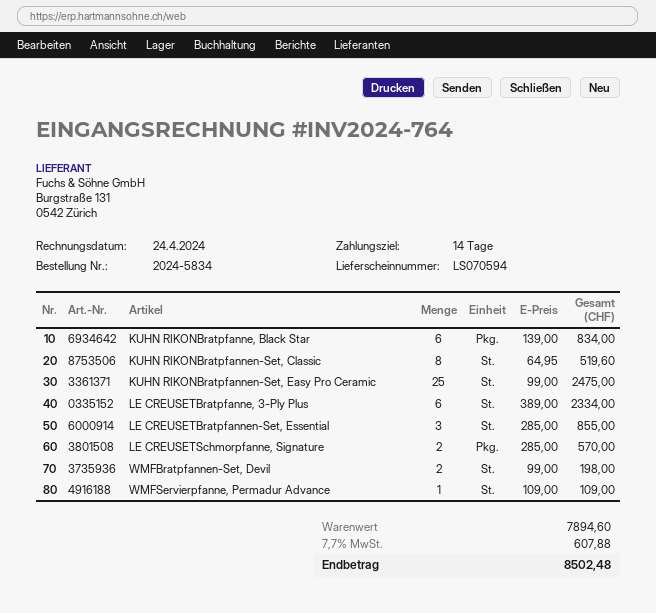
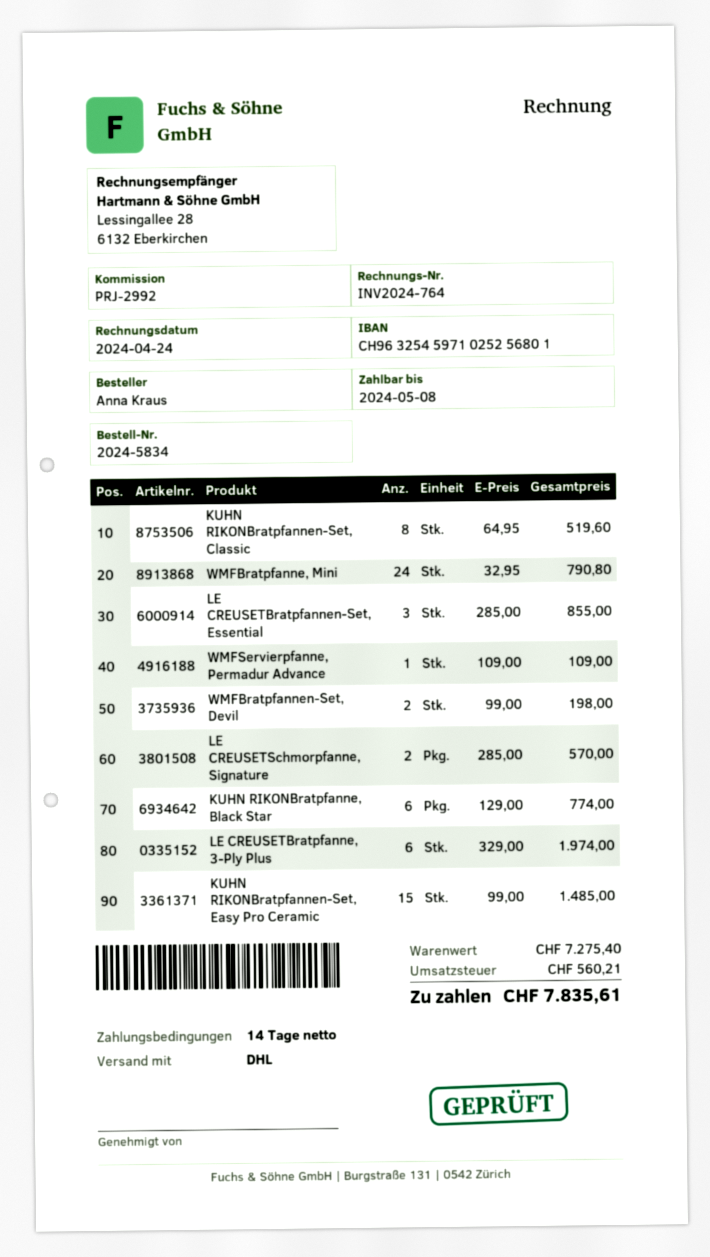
KUHN RIKONBratpfanne, Black Star: 6 x 139.00 = 834.00 -> 6 x 129.00 = 774.00
KUHN RIKONBratpfannen-Set, Easy Pro Ceramic: 25 x 99.00 = 2475.00 -> 15 x 99.00 = 1485.00
LE CREUSETBratpfanne, 3-Ply Plus: 6 x 389.00 = 2334.00 -> 6 x 329.00 = 1974.00
WMFBratpfanne, Mini: none -> 24 x 32.95 = 790.80
subtotal: 7894.60 -> 7275.40
tax: 607.88 -> 560.21
total: 8502.48 -> 7835.61

